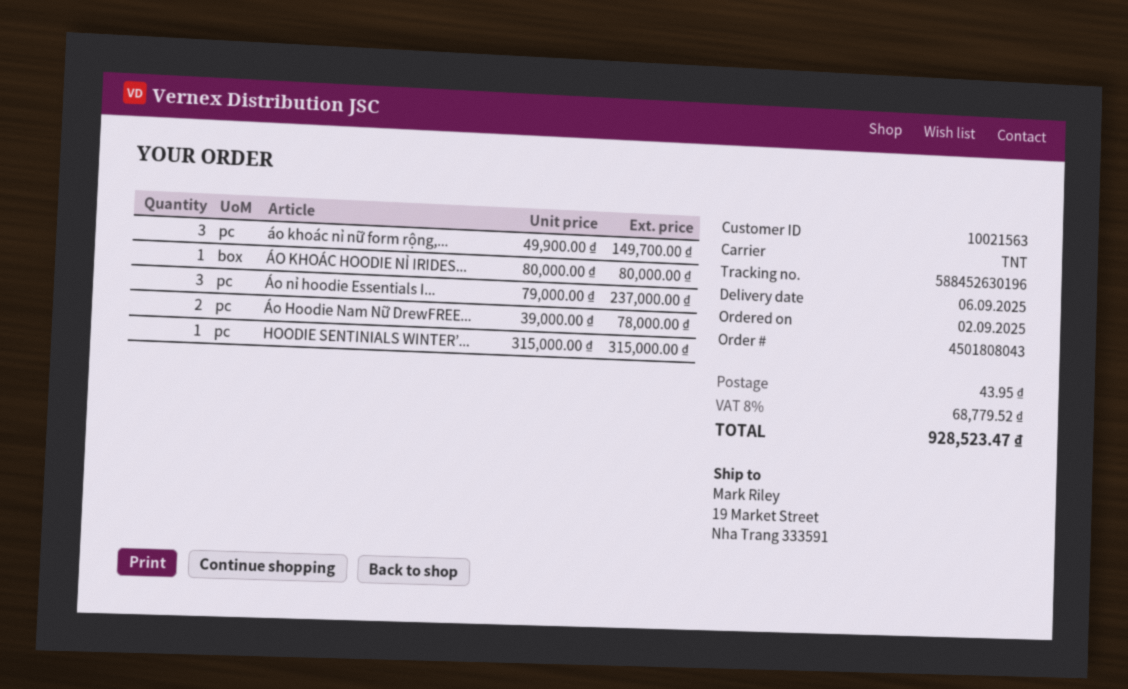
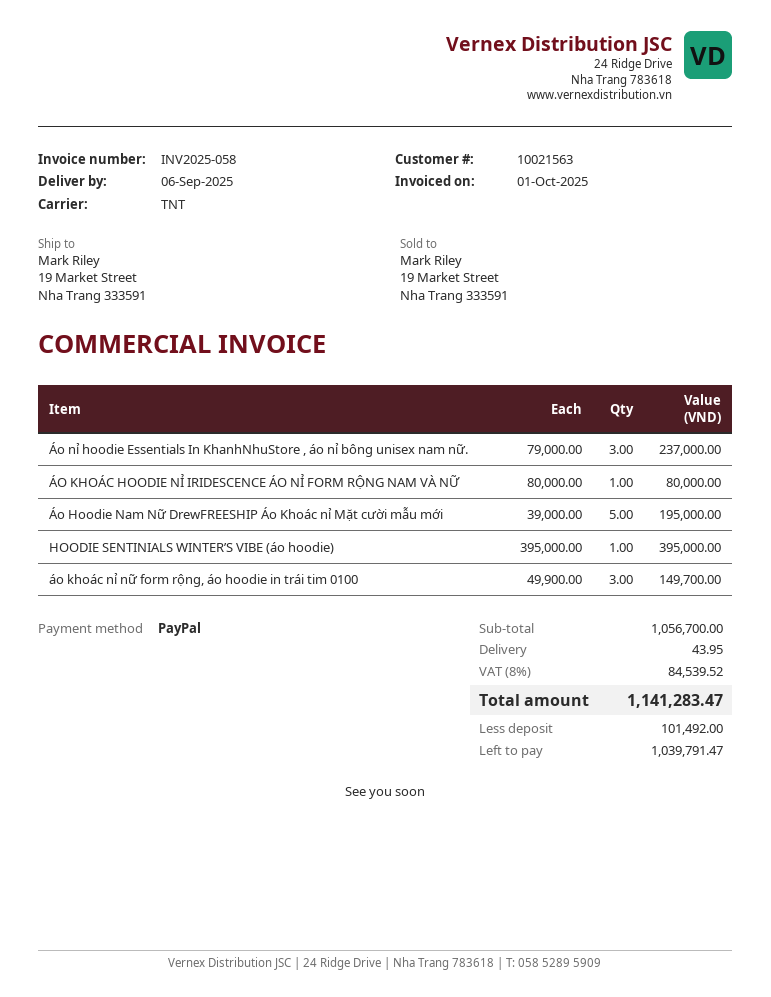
Áo Hoodie Nam Nữ DrewFREE...: 2 x 39000.00 = 78000.00 -> 5 x 39000.00 = 195000.00
HOODIE SENTINIALS WINTER’...: 1 x 315000.00 = 315000.00 -> 1 x 395000.00 = 395000.00
tax: 8% = 68779.52 -> 8% = 84539.52
total: 928523.47 -> 1141283.47

